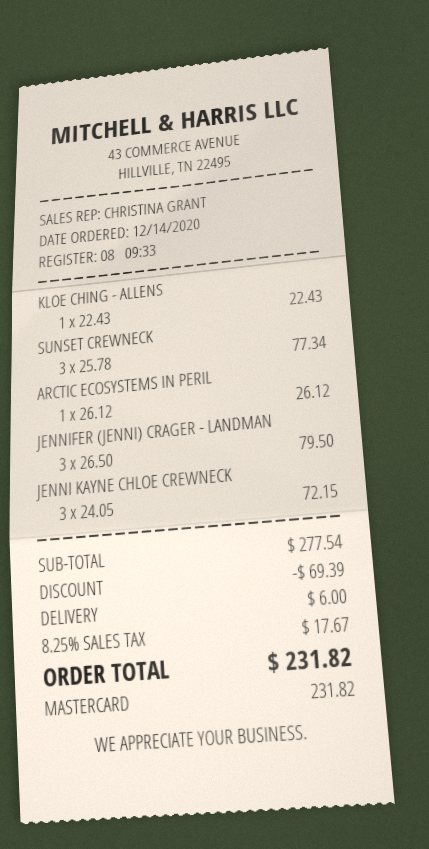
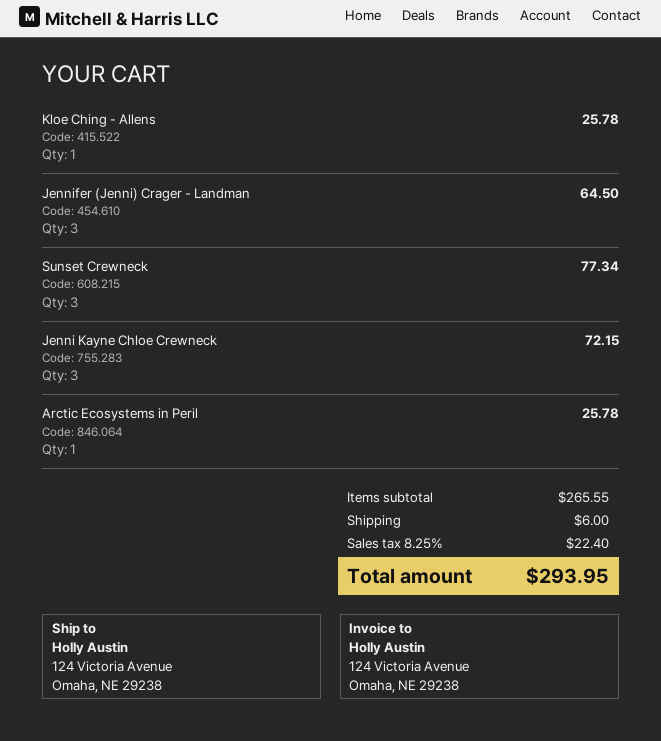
KLOE CHING - ALLENS: 1 for 22.43 -> 1 for 25.78
ARCTIC ECOSYSTEMS IN PERIL: 1 for 26.12 -> 1 for 25.78
JENNIFER (JENNI) CRAGER - LANDMAN: 3 for 79.50 -> 3 for 64.50
subtotal: 277.54 -> 265.55
discount: 69.39 -> none
tax: 8.25% = 17.67 -> 8.25% = 22.40
total: 231.82 -> 293.95

